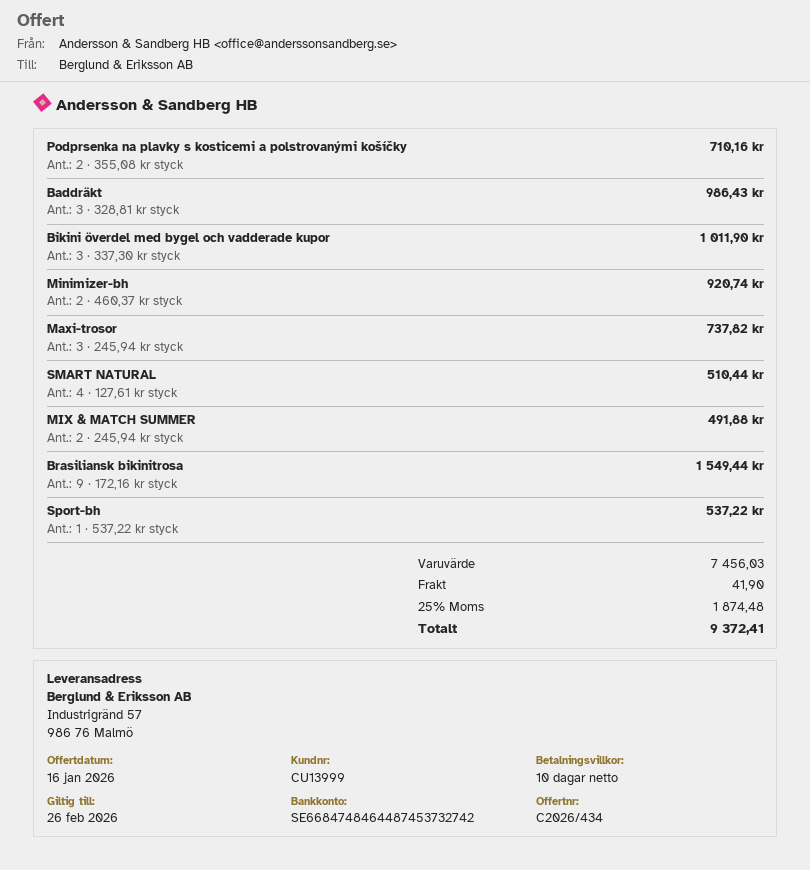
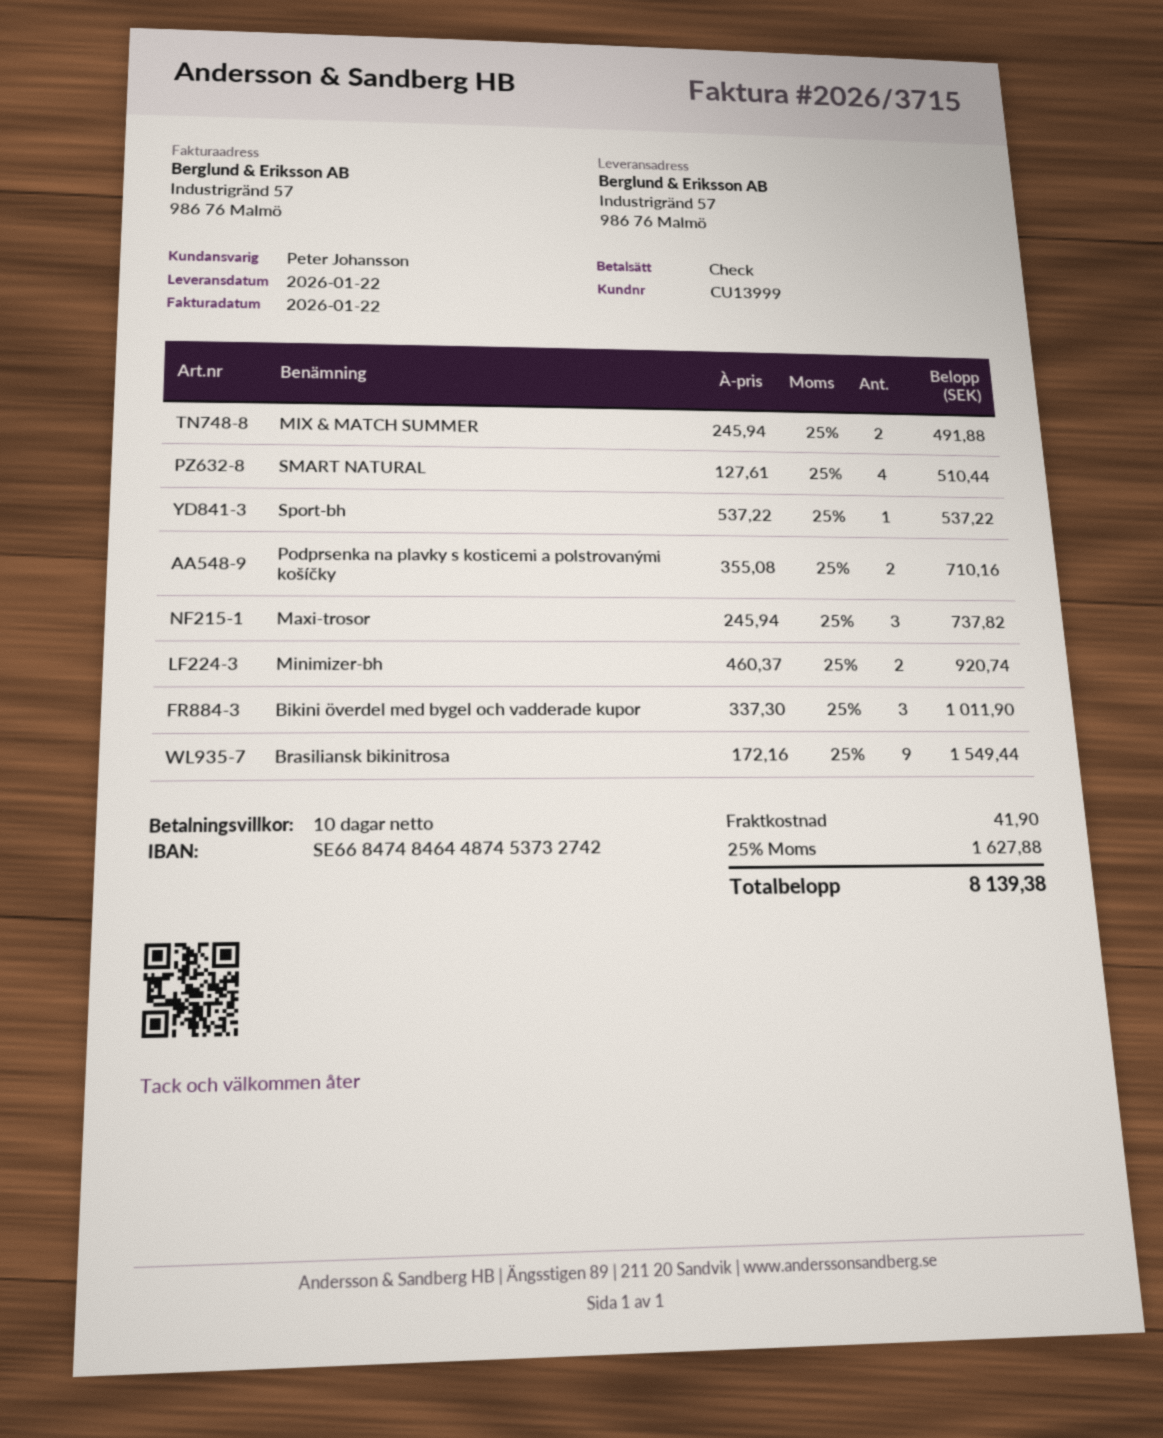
Baddräkt: 3 x 328.81 = 986.43 -> none
tax: 25% = 1874.48 -> 25% = 1627.88
total: 9372.41 -> 8139.38

